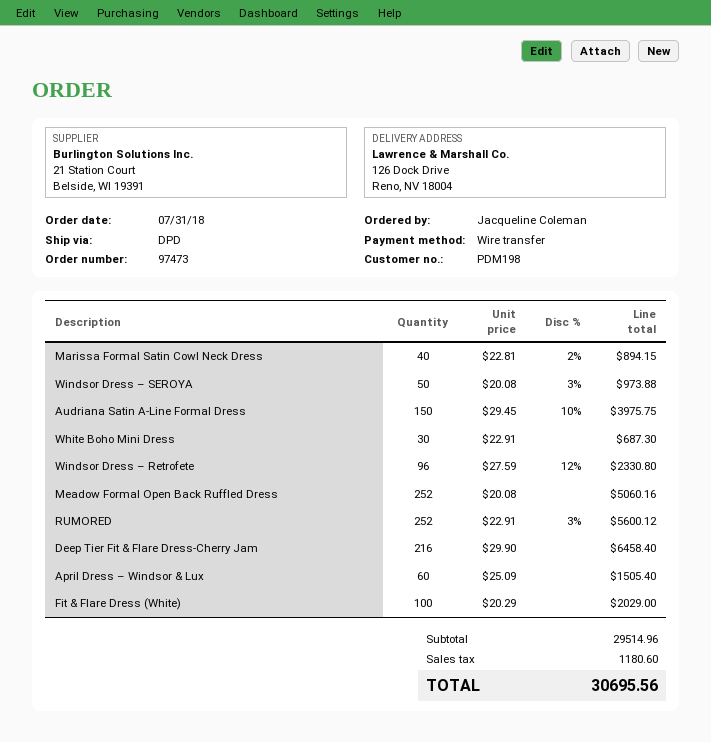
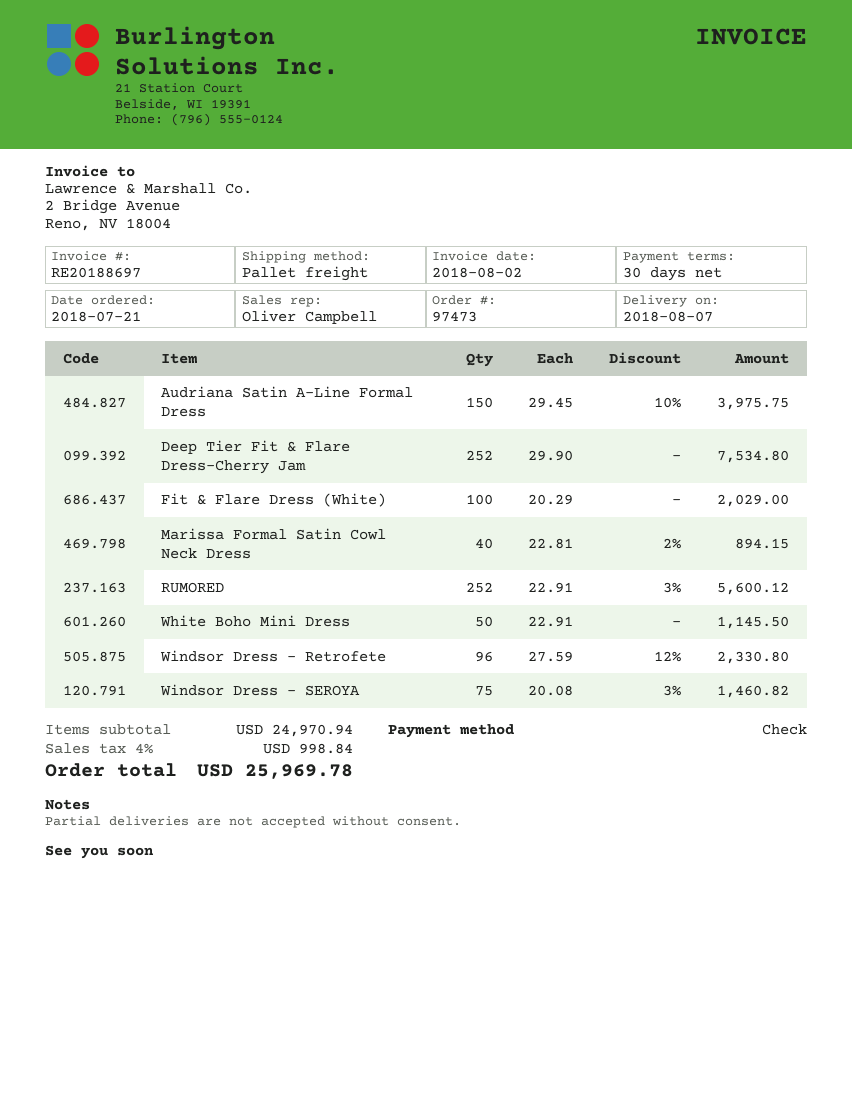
order date: 2018-07-31 -> 2018-07-21
payment method: bank transfer -> cheque
shipping method: DPD -> pallet freight
Windsor Dress – SEROYA: 50 x 20.08 - 3% = 973.88 -> 75 x 20.08 - 3% = 1460.82
White Boho Mini Dress: 30 x 22.91 = 687.30 -> 50 x 22.91 = 1145.50
Meadow Formal Open Back Ruffled Dress: 252 x 20.08 = 5060.16 -> none
Deep Tier Fit & Flare Dress-Cherry Jam: 216 x 29.90 = 6458.40 -> 252 x 29.90 = 7534.80
April Dress – Windsor & Lux: 60 x 25.09 = 1505.40 -> none
subtotal: 29514.96 -> 24970.94
tax: 1180.60 -> 998.84
total: 30695.56 -> 25969.78

